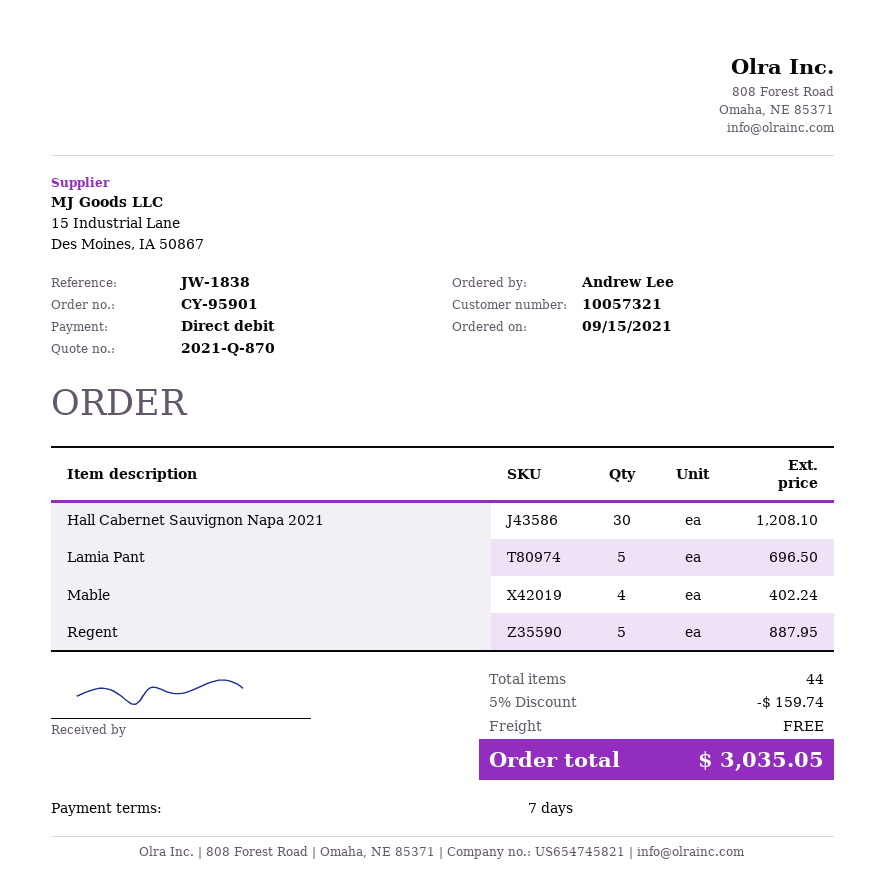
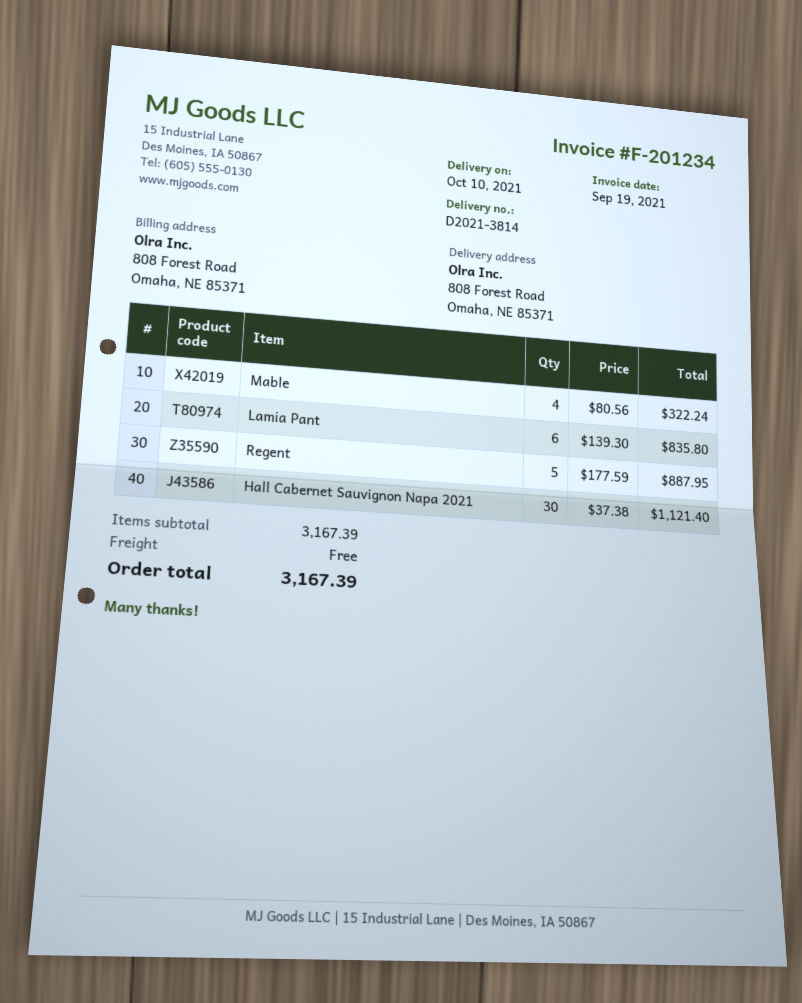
Hall Cabernet Sauvignon Napa 2021: 30 for 1208.10 -> 30 for 1121.40
Lamia Pant: 5 for 696.50 -> 6 for 835.80
Mable: 4 for 402.24 -> 4 for 322.24
discount: 5% = 159.74 -> none
total: 3035.05 -> 3167.39

